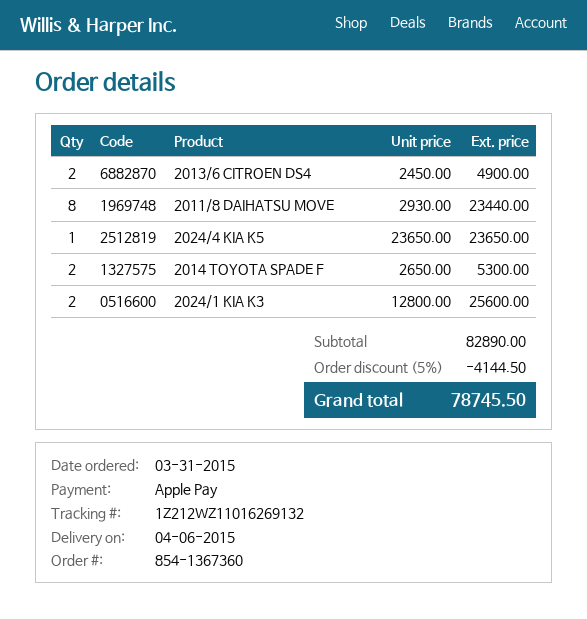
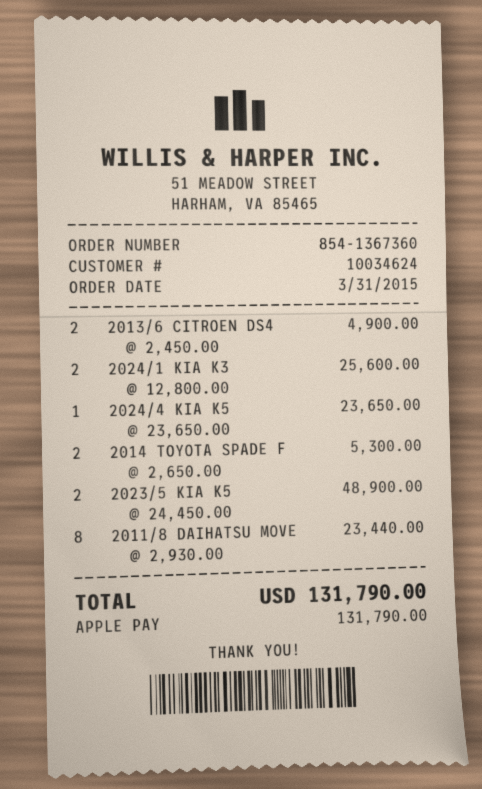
2023/5 KIA K5: none -> 2 x 24450.00 = 48900.00
discount: 5% = 4144.50 -> none
total: 78745.50 -> 131790.00

